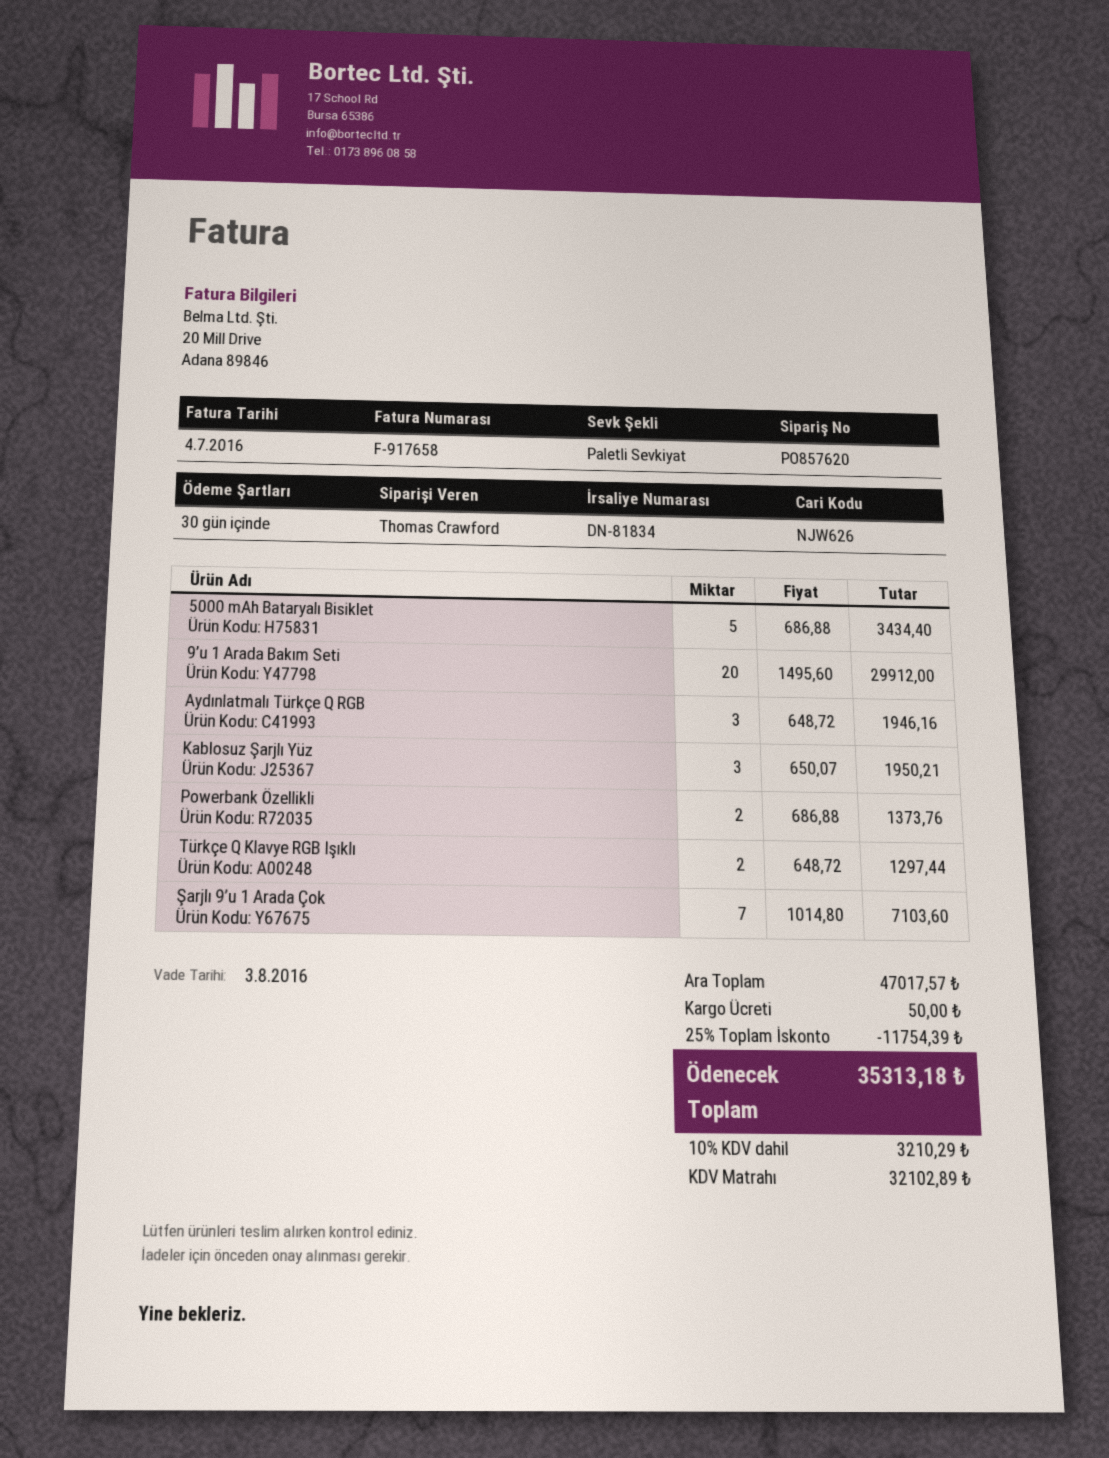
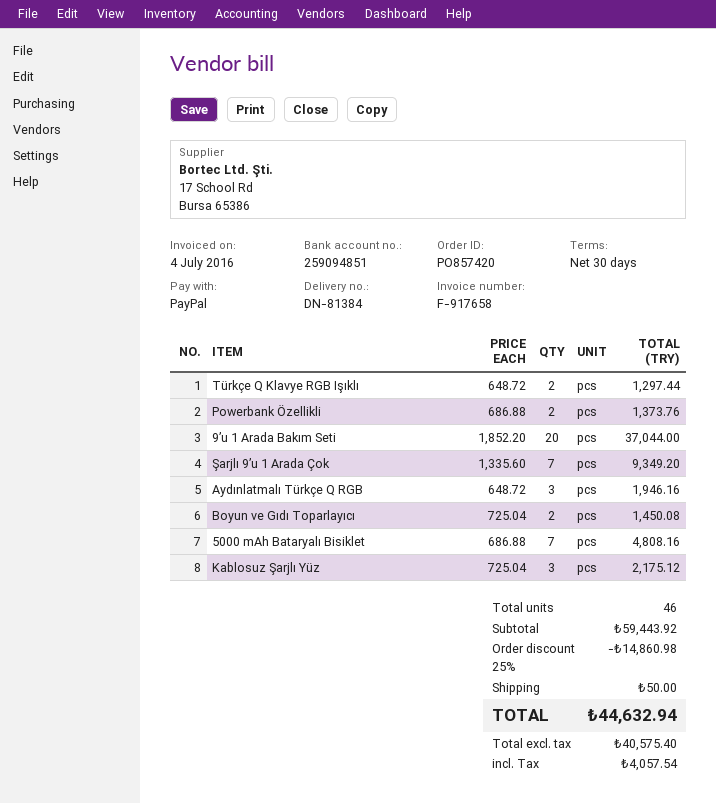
order number: PO857620 -> PO857420
delivery note number: DN-81834 -> DN-81384
5000 mAh Bataryalı Bisiklet: 5 x 686.88 = 3434.40 -> 7 x 686.88 = 4808.16
9’u 1 Arada Bakım Seti: 20 x 1495.60 = 29912.00 -> 20 x 1852.20 = 37044.00
Kablosuz Şarjlı Yüz: 3 x 650.07 = 1950.21 -> 3 x 725.04 = 2175.12
Şarjlı 9’u 1 Arada Çok: 7 x 1014.80 = 7103.60 -> 7 x 1335.60 = 9349.20
Boyun ve Gıdı Toparlayıcı: none -> 2 x 725.04 = 1450.08
subtotal: 47017.57 -> 59443.92
discount: 25% = 11754.39 -> 25% = 14860.98
net: 32102.89 -> 40575.40
tax: 3210.29 -> 4057.54
total: 35313.18 -> 44632.94

